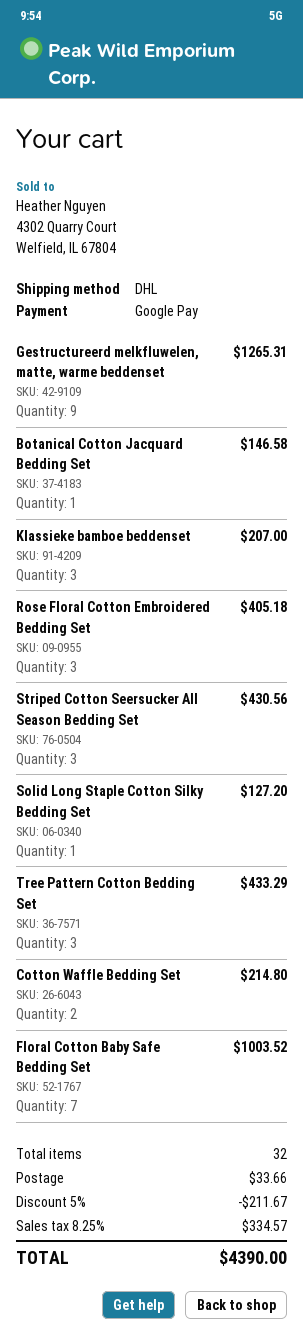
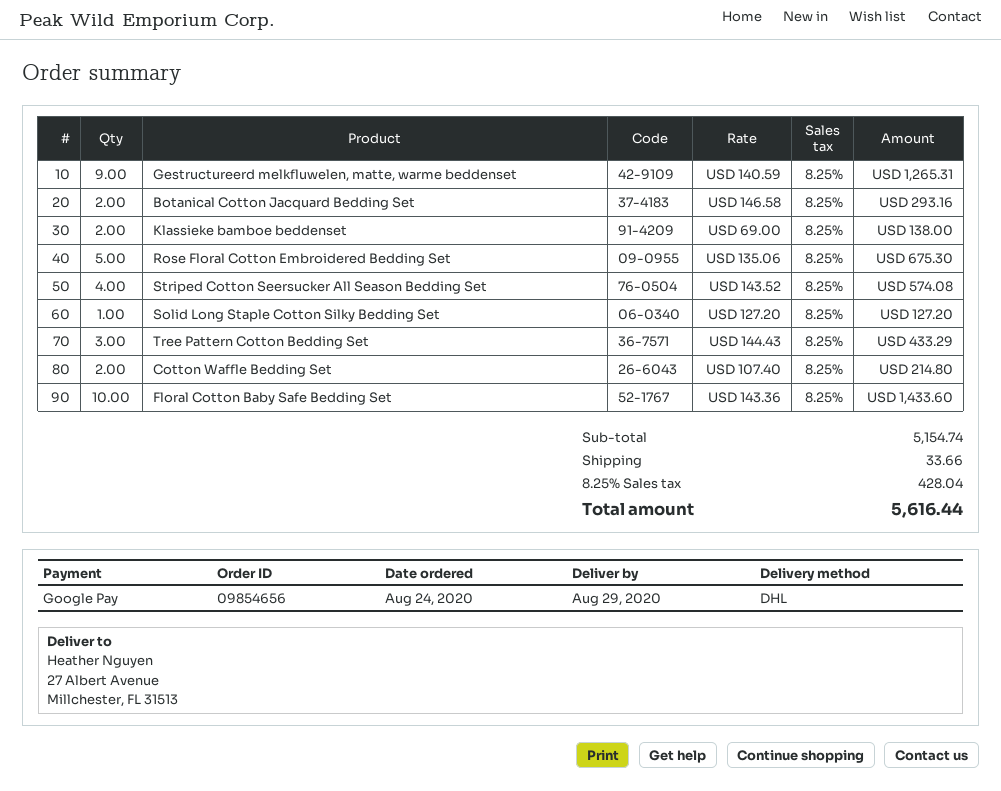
Botanical Cotton Jacquard Bedding Set: 1 for 146.58 -> 2 for 293.16
Klassieke bamboe beddenset: 3 for 207.00 -> 2 for 138.00
Rose Floral Cotton Embroidered Bedding Set: 3 for 405.18 -> 5 for 675.30
Striped Cotton Seersucker All Season Bedding Set: 3 for 430.56 -> 4 for 574.08
Floral Cotton Baby Safe Bedding Set: 7 for 1003.52 -> 10 for 1433.60
discount: 5% = 211.67 -> none
tax: 8.25% = 334.57 -> 8.25% = 428.04
total: 4390.00 -> 5616.44

